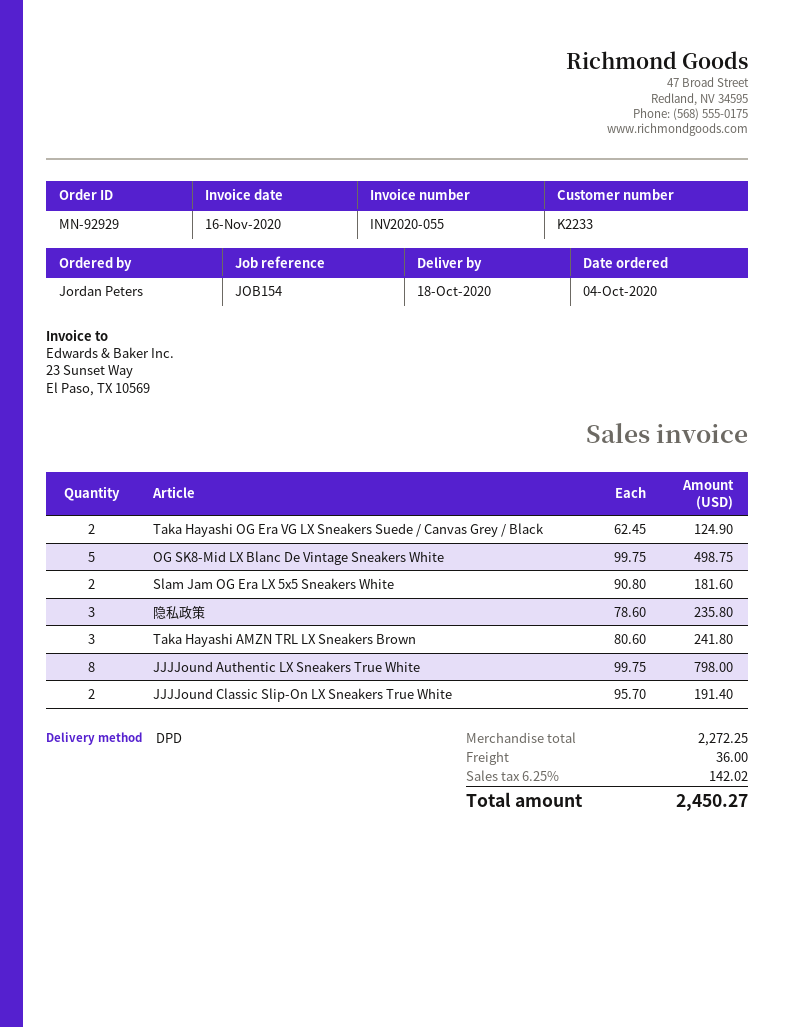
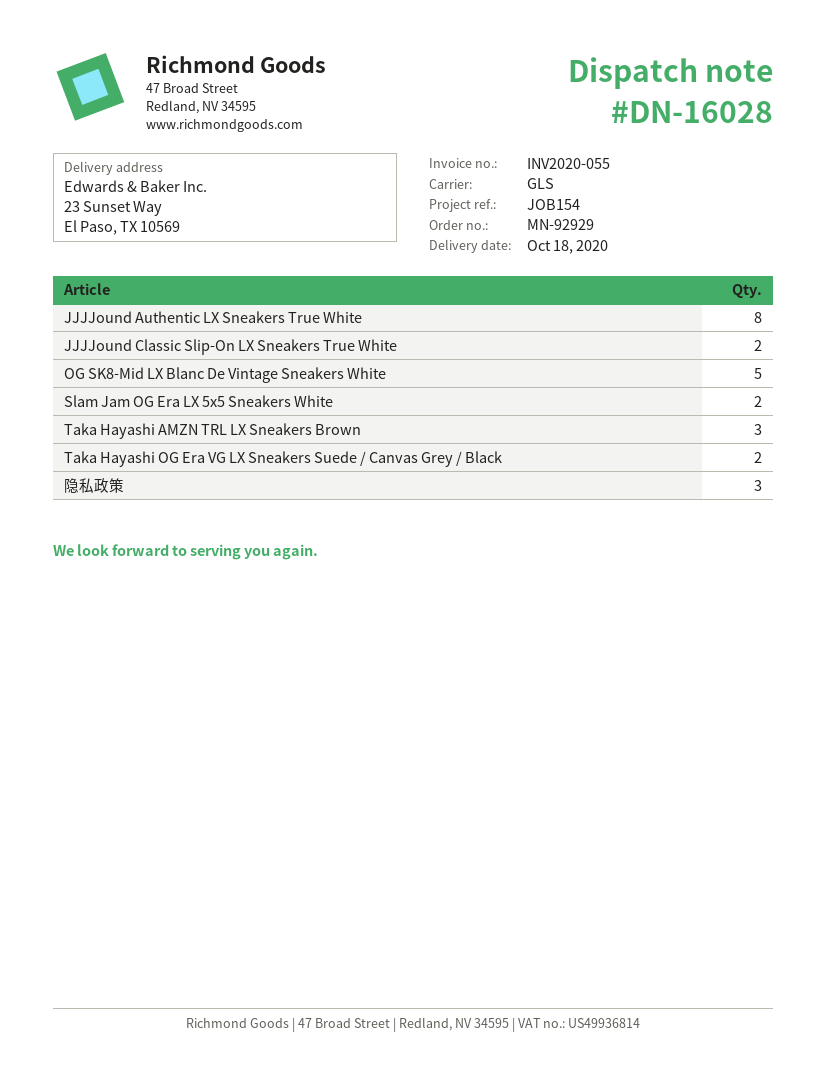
shipping method: DPD -> GLS

